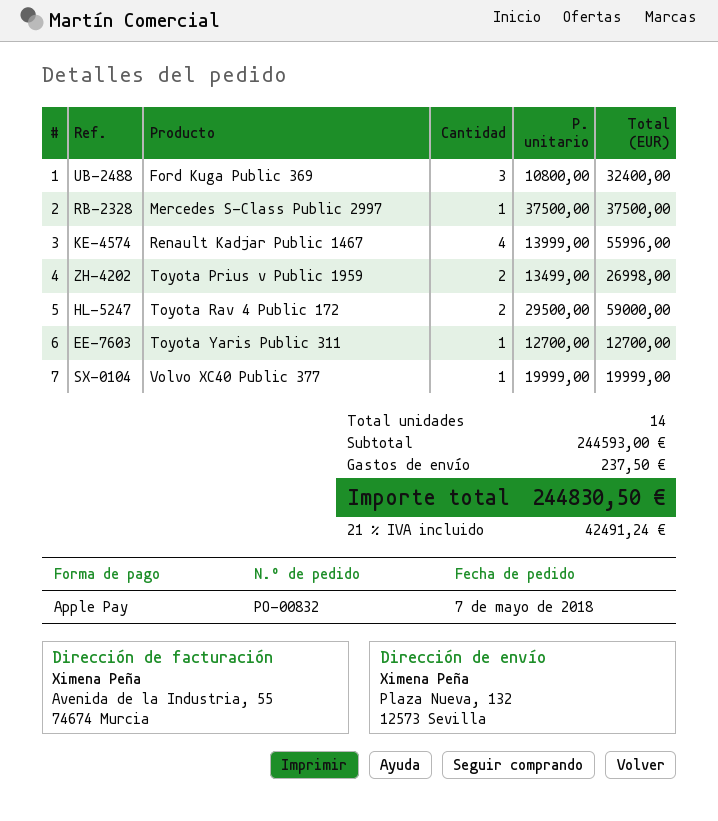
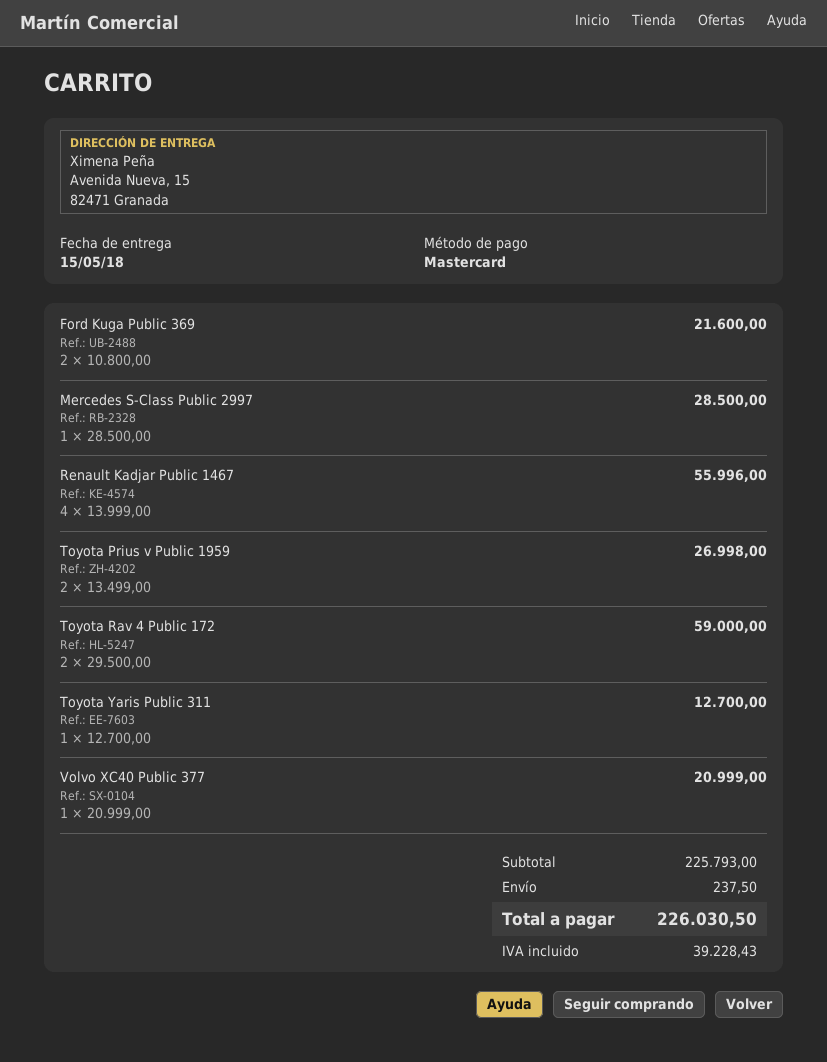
payment method: Apple Pay -> Mastercard
ship to: Plaza Nueva, 132, 12573 Sevilla -> Avenida Nueva, 15, 82471 Granada
Ford Kuga Public 369: 3 x 10800.00 = 32400.00 -> 2 x 10800.00 = 21600.00
Mercedes S-Class Public 2997: 1 x 37500.00 = 37500.00 -> 1 x 28500.00 = 28500.00
Volvo XC40 Public 377: 1 x 19999.00 = 19999.00 -> 1 x 20999.00 = 20999.00
subtotal: 244593.00 -> 225793.00
tax: 42491.24 -> 39228.43
total: 244830.50 -> 226030.50

